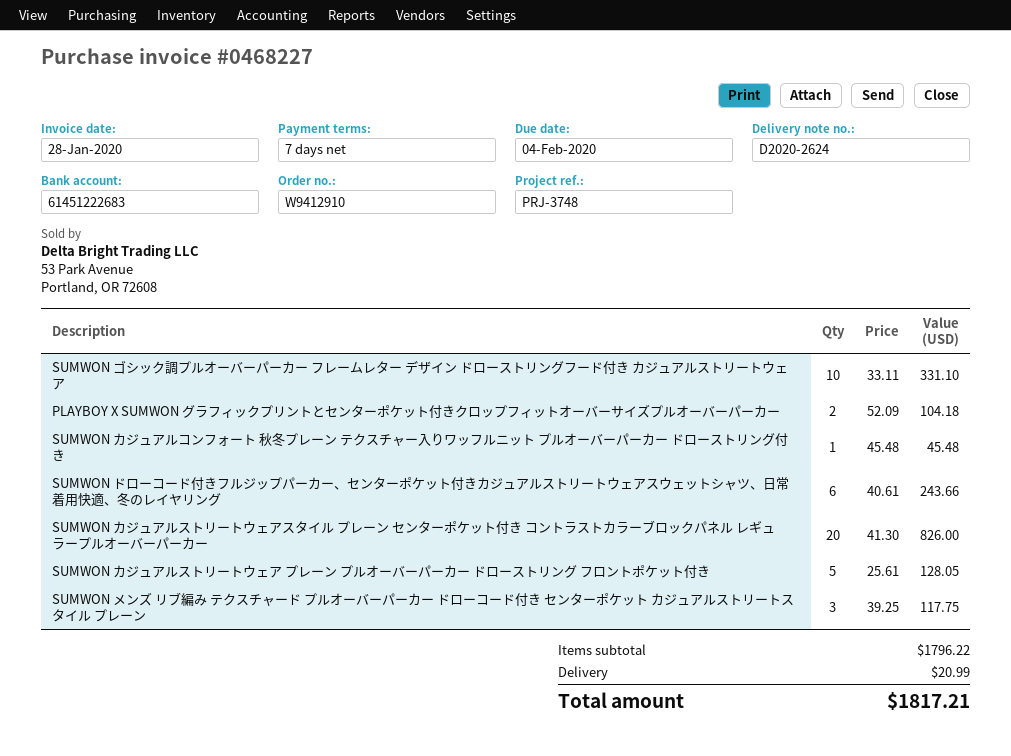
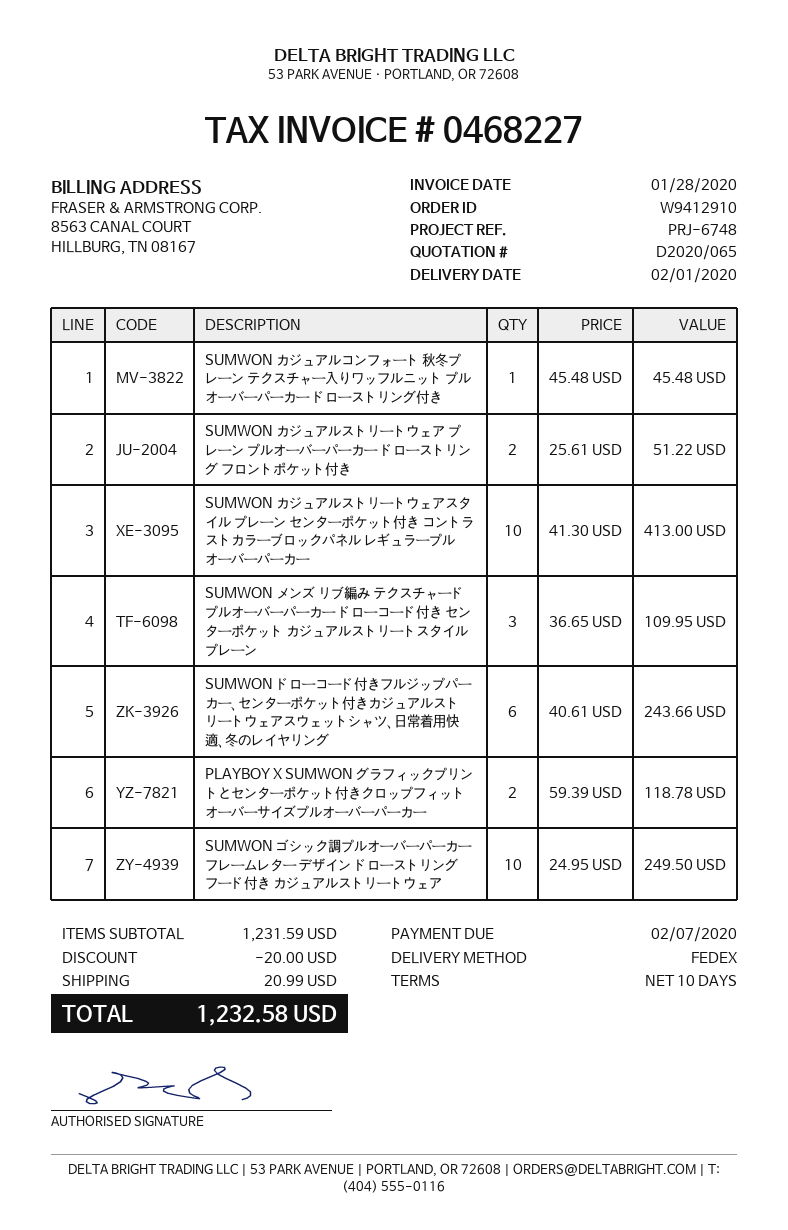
payment terms: 7 days -> 10 days
due date: 2020-02-04 -> 2020-02-07
reference: PRJ-3748 -> PRJ-6748
SUMWON ゴシック調プルオーバーパーカー フレームレター デザイン ドローストリングフード付き カジュアルストリートウェア: 10 x 33.11 = 331.10 -> 10 x 24.95 = 249.50
PLAYBOY X SUMWON グラフィックプリントとセンターポケット付きクロップフィットオーバーサイズプルオーバーパーカー: 2 x 52.09 = 104.18 -> 2 x 59.39 = 118.78
SUMWON カジュアルストリートウェアスタイル プレーン センターポケット付き コントラストカラーブロックパネル レギュラープルオーバーパーカー: 20 x 41.30 = 826.00 -> 10 x 41.30 = 413.00
SUMWON カジュアルストリートウェア プレーン プルオーバーパーカー ドローストリング フロントポケット付き: 5 x 25.61 = 128.05 -> 2 x 25.61 = 51.22
SUMWON メンズ リブ編み テクスチャード プルオーバーパーカー ドローコード付き センターポケット カジュアルストリートスタイル プレーン: 3 x 39.25 = 117.75 -> 3 x 36.65 = 109.95
subtotal: 1796.22 -> 1231.59
discount: none -> 20.00
total: 1817.21 -> 1232.58

